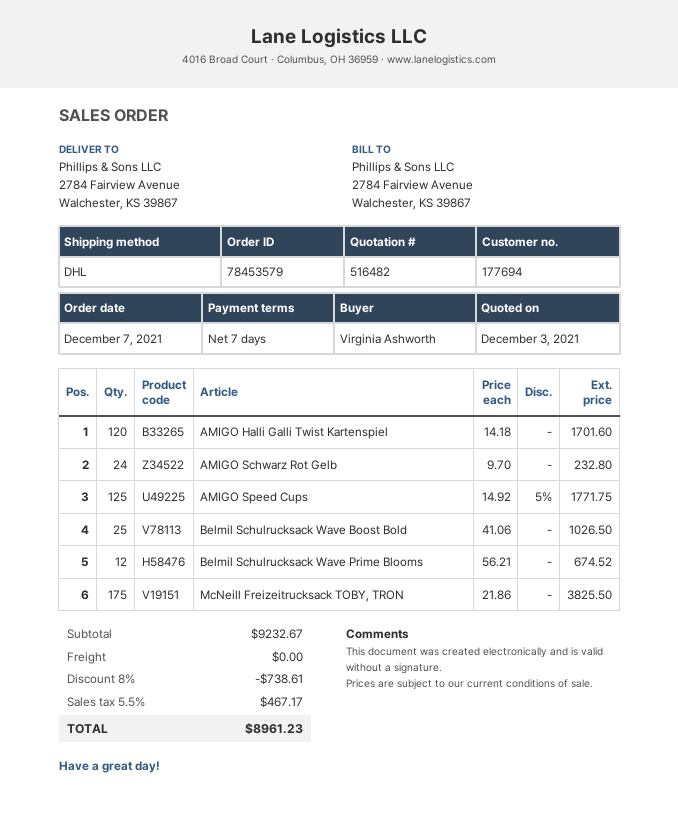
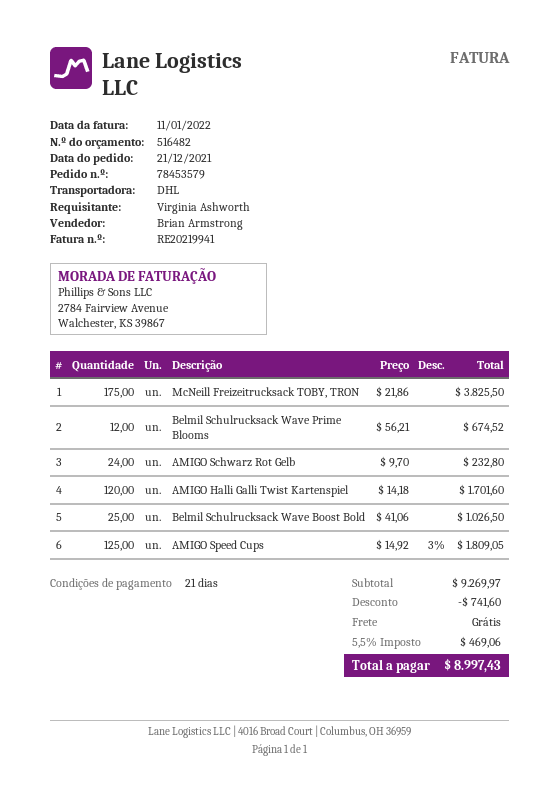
order date: 2021-12-07 -> 2021-12-21
payment terms: 7 days -> 21 days
AMIGO Speed Cups: 125 x 14.92 - 5% = 1771.75 -> 125 x 14.92 - 3% = 1809.05
subtotal: 9232.67 -> 9269.97
discount: 738.61 -> 741.60
tax: 5.5% = 467.17 -> 5.5% = 469.06
total: 8961.23 -> 8997.43

